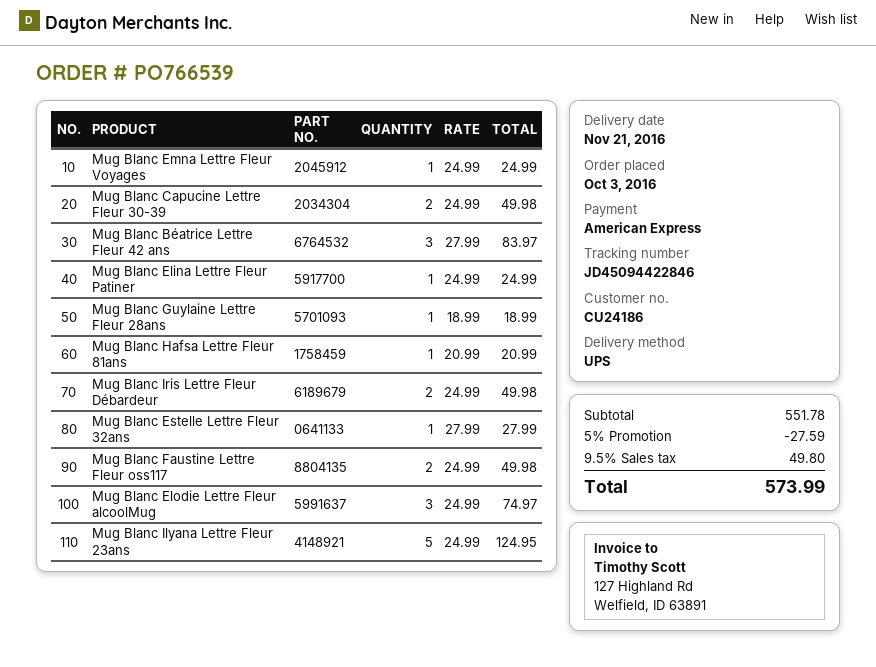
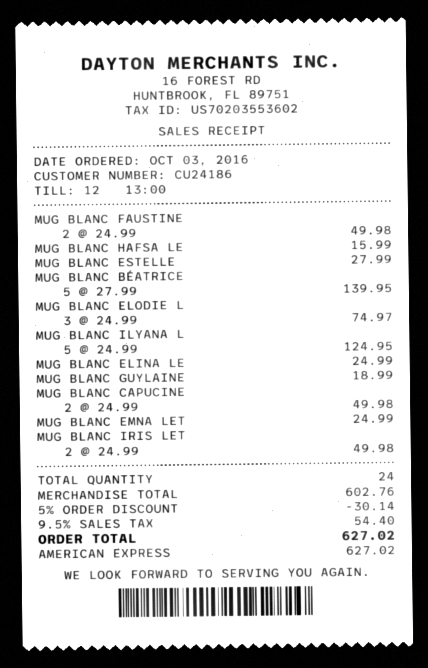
Mug Blanc Béatrice Lettre Fleur 42 ans: 3 x 27.99 = 83.97 -> 5 x 27.99 = 139.95
Mug Blanc Hafsa Lettre Fleur 81ans: 1 x 20.99 = 20.99 -> 1 x 15.99 = 15.99
subtotal: 551.78 -> 602.76
discount: 5% = 27.59 -> 5% = 30.14
tax: 9.5% = 49.80 -> 9.5% = 54.40
total: 573.99 -> 627.02

